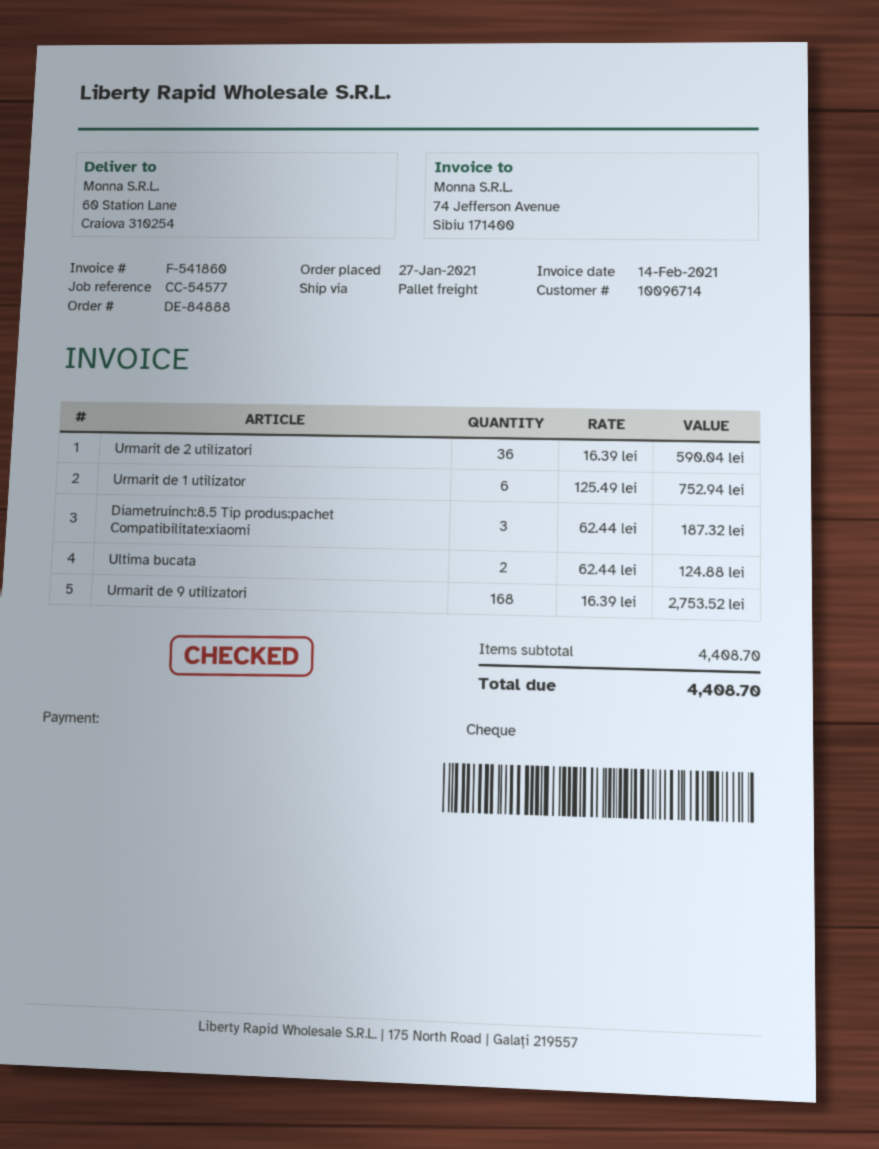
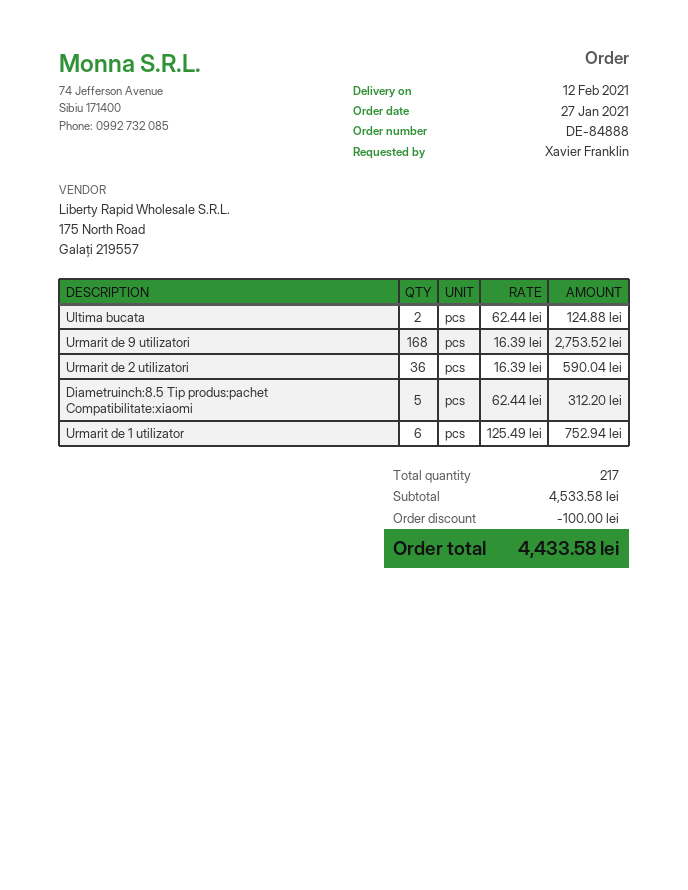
Diametruinch:8.5 Tip produs:pachet Compatibilitate:xiaomi: 3 x 62.44 = 187.32 -> 5 x 62.44 = 312.20
subtotal: 4408.70 -> 4533.58
discount: none -> 100.00
total: 4408.70 -> 4433.58

